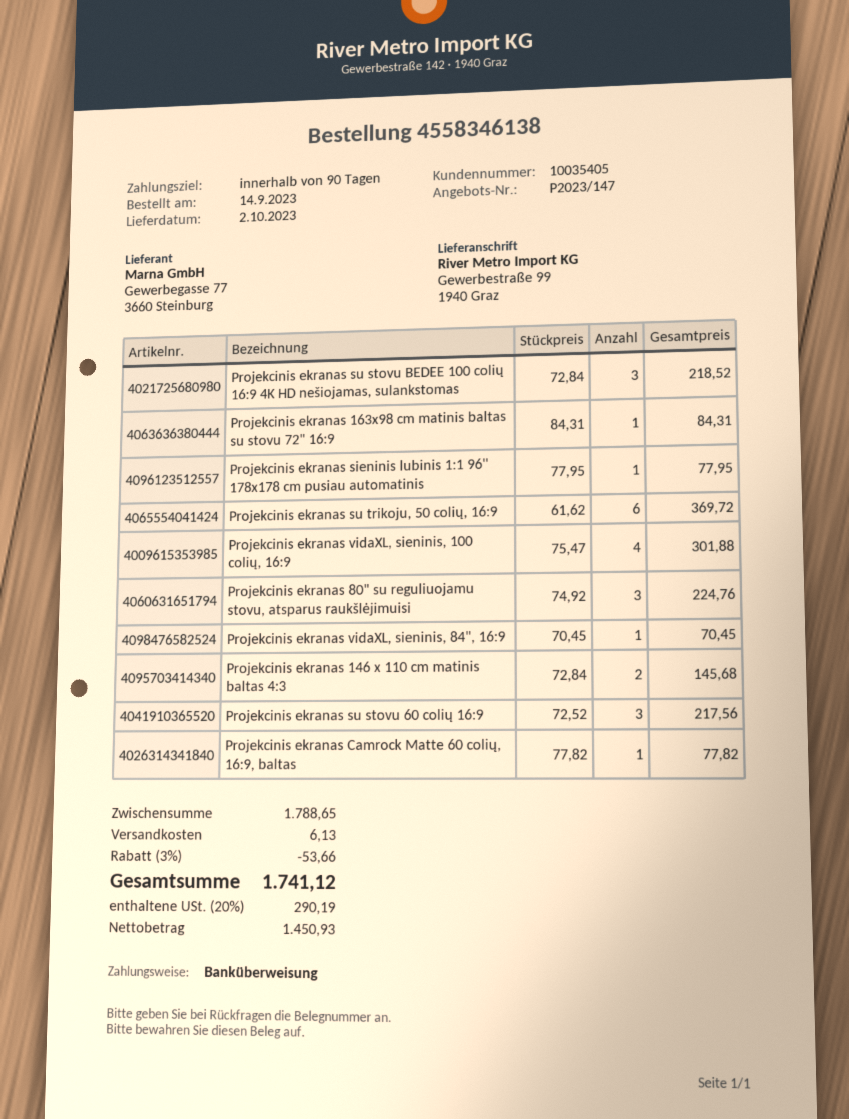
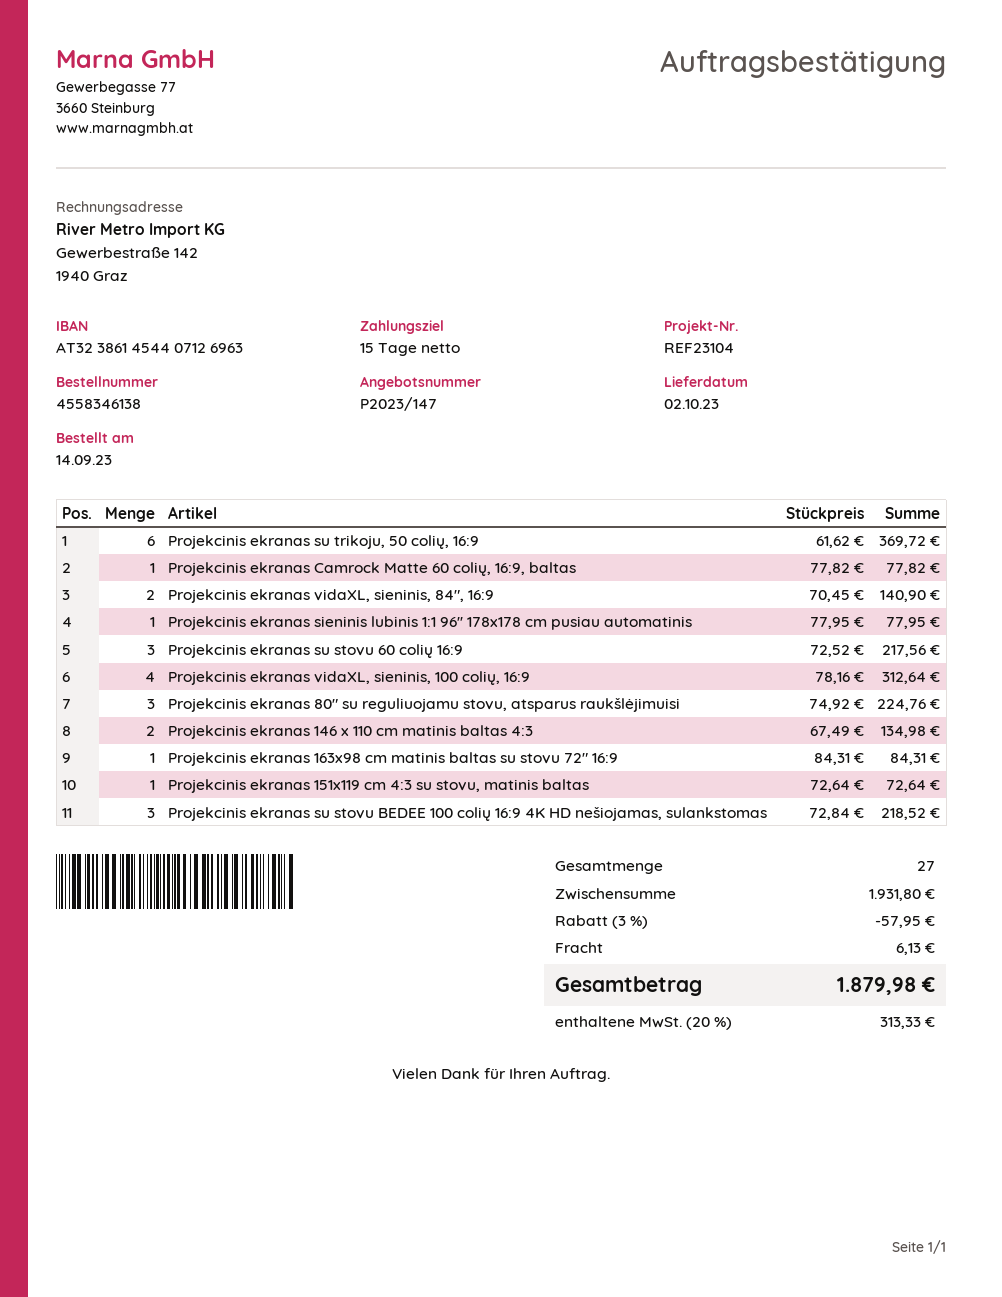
payment terms: 90 days -> 15 days
Projekcinis ekranas vidaXL, sieninis, 100 colių, 16:9: 4 x 75.47 = 301.88 -> 4 x 78.16 = 312.64
Projekcinis ekranas vidaXL, sieninis, 84", 16:9: 1 x 70.45 = 70.45 -> 2 x 70.45 = 140.90
Projekcinis ekranas 146 x 110 cm matinis baltas 4:3: 2 x 72.84 = 145.68 -> 2 x 67.49 = 134.98
Projekcinis ekranas 151x119 cm 4:3 su stovu, matinis baltas: none -> 1 x 72.64 = 72.64
subtotal: 1788.65 -> 1931.80
discount: 3% = 53.66 -> 3% = 57.95
tax: 20% = 290.19 -> 20% = 313.33
total: 1741.12 -> 1879.98

